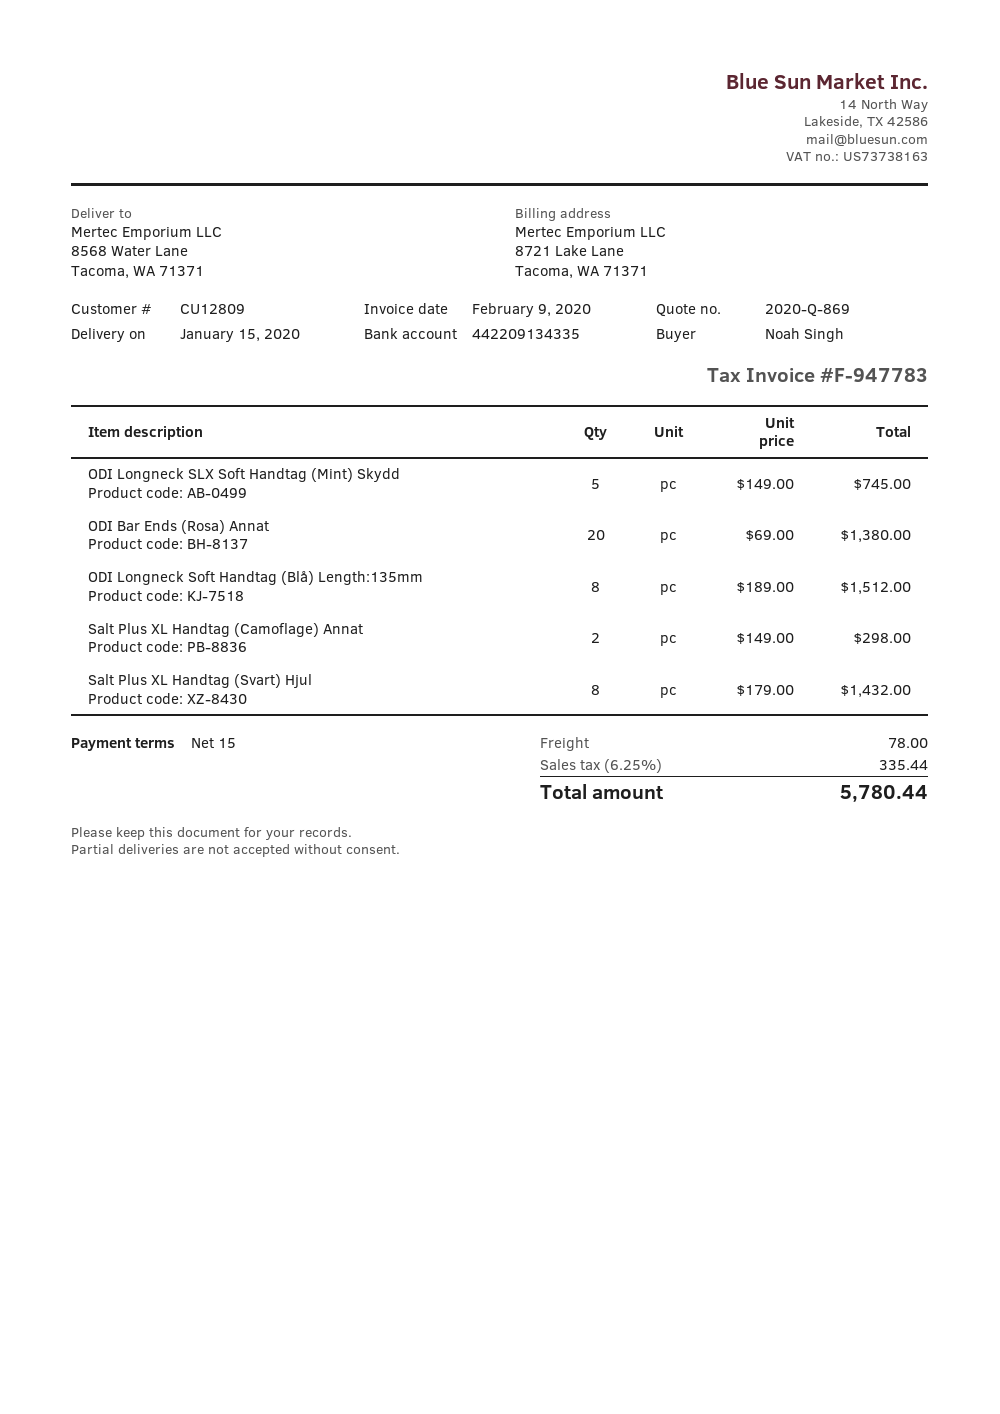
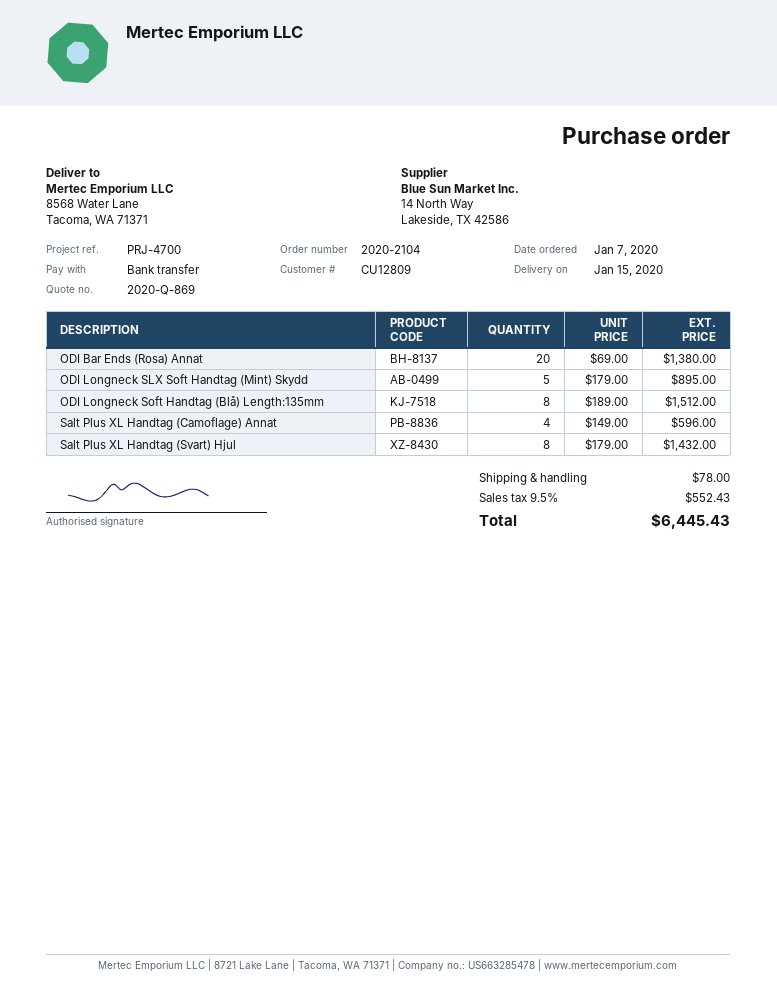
ODI Longneck SLX Soft Handtag (Mint) Skydd: 5 x 149.00 = 745.00 -> 5 x 179.00 = 895.00
Salt Plus XL Handtag (Camoflage) Annat: 2 x 149.00 = 298.00 -> 4 x 149.00 = 596.00
tax: 6.25% = 335.44 -> 9.5% = 552.43
total: 5780.44 -> 6445.43

